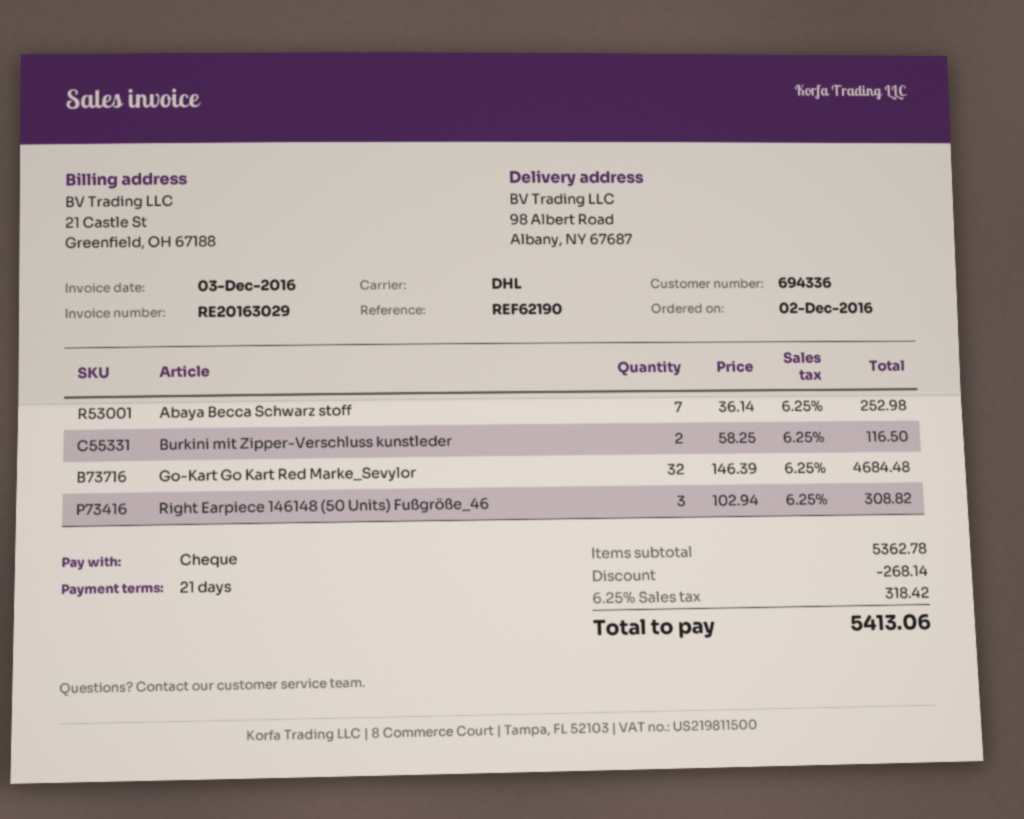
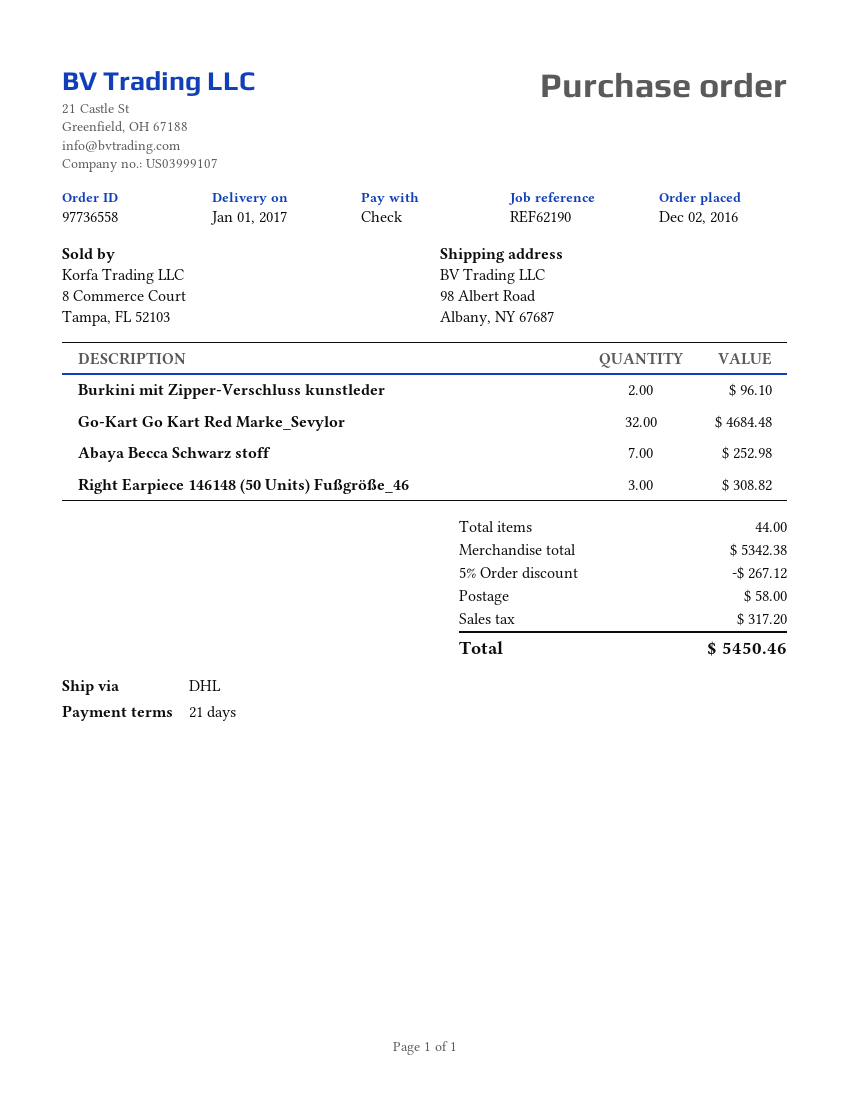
Burkini mit Zipper-Verschluss kunstleder: 2 for 116.50 -> 2 for 96.10
subtotal: 5362.78 -> 5342.38
discount: 268.14 -> 267.12
shipping: none -> 58.00
tax: 318.42 -> 317.20
total: 5413.06 -> 5450.46

